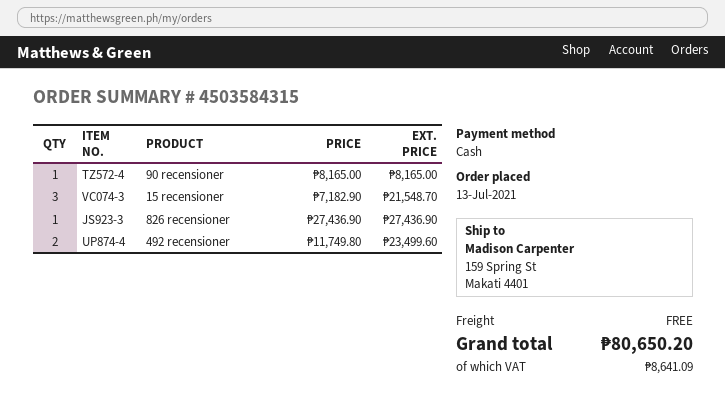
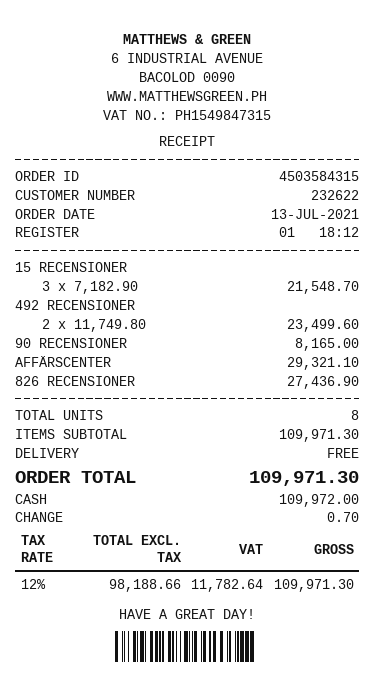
AFFÄRSCENTER: none -> 1 x 29321.10 = 29321.10
tax: 8641.09 -> 11782.64
total: 80650.20 -> 109971.30

